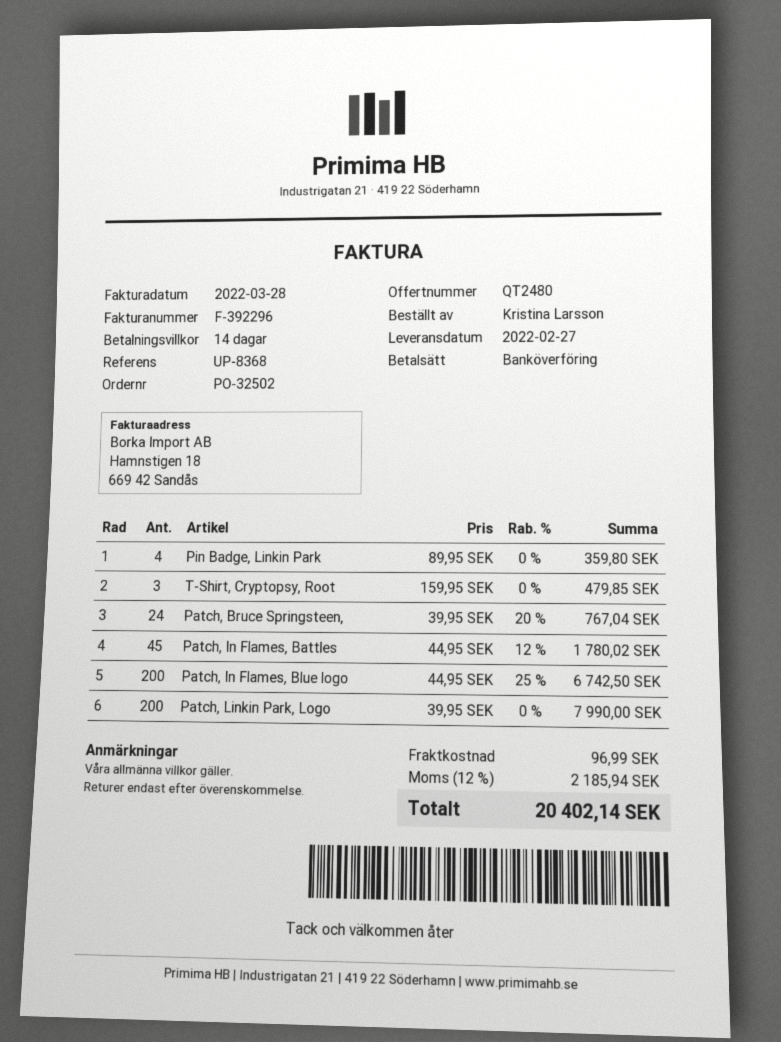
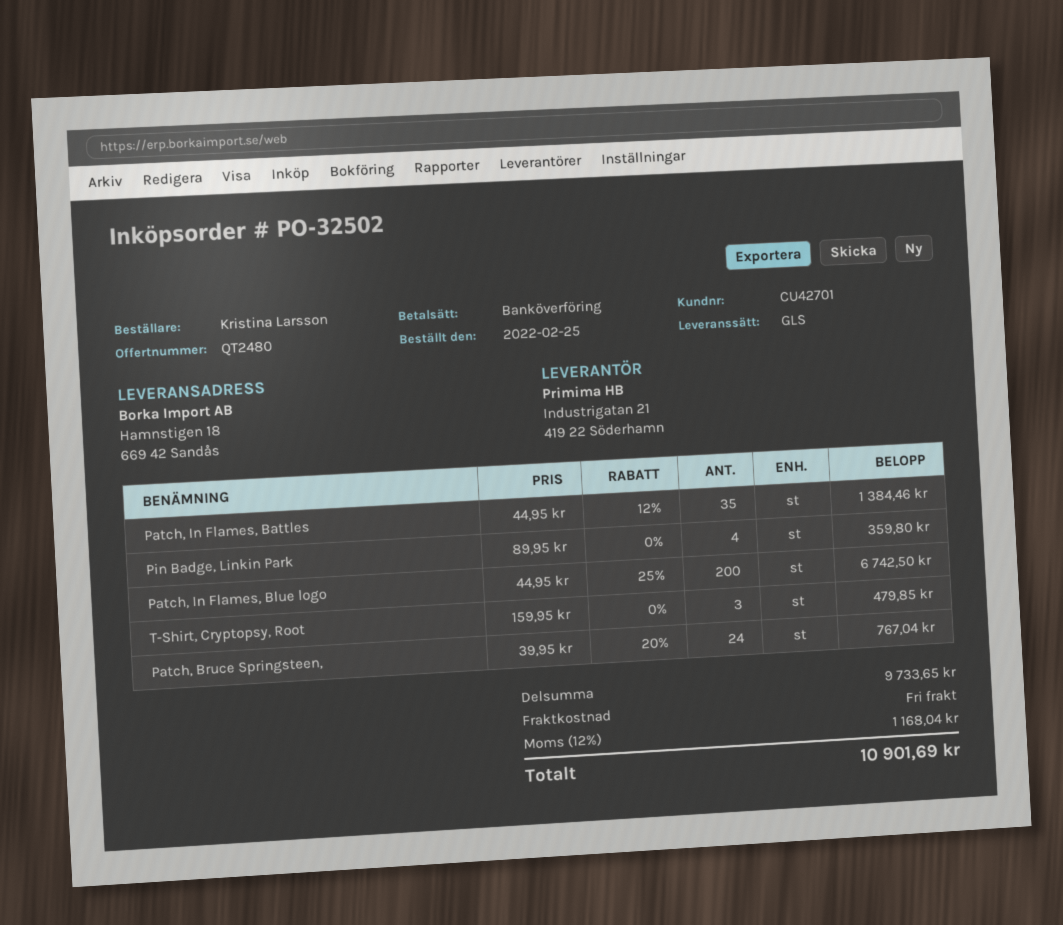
Patch, In Flames, Battles: 45 x 44.95 - 12% = 1780.02 -> 35 x 44.95 - 12% = 1384.46
Patch, Linkin Park, Logo: 200 x 39.95 = 7990.00 -> none
shipping: 96.99 -> 0.00
tax: 12% = 2185.94 -> 12% = 1168.04
total: 20402.14 -> 10901.69

